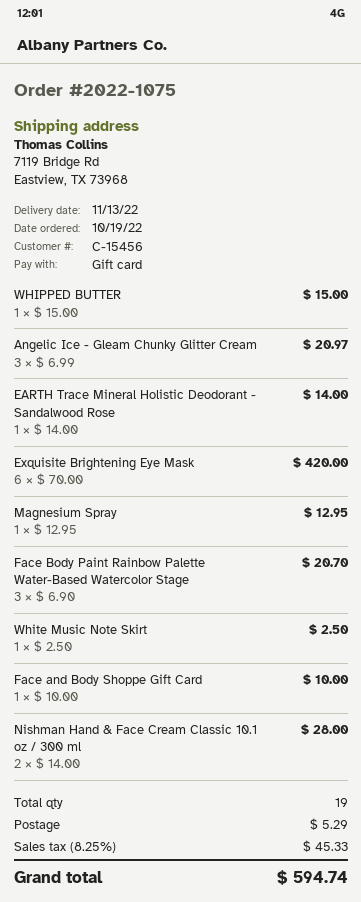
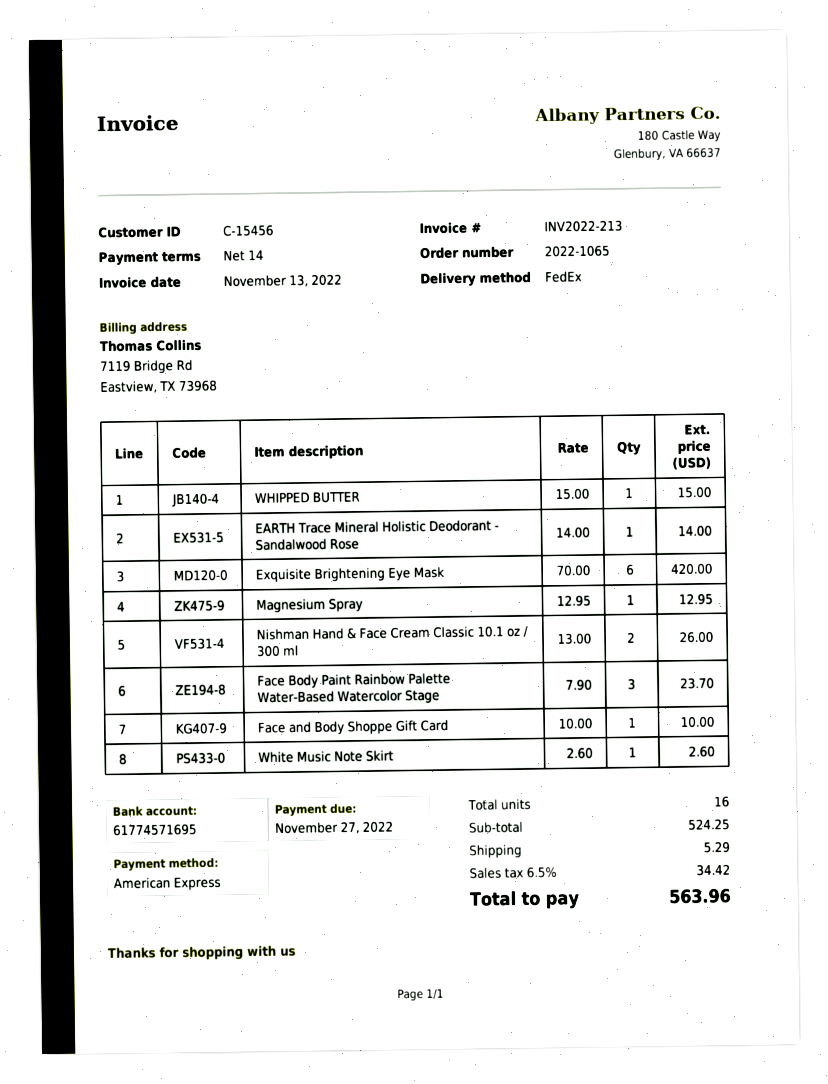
order number: 2022-1075 -> 2022-1065
payment method: gift card -> American Express
Angelic Ice - Gleam Chunky Glitter Cream: 3 x 6.99 = 20.97 -> none
Face Body Paint Rainbow Palette Water-Based Watercolor Stage: 3 x 6.90 = 20.70 -> 3 x 7.90 = 23.70
White Music Note Skirt: 1 x 2.50 = 2.50 -> 1 x 2.60 = 2.60
Nishman Hand & Face Cream Classic 10.1 oz / 300 ml: 2 x 14.00 = 28.00 -> 2 x 13.00 = 26.00
total quantity: 19 -> 16
tax: 8.25% = 45.33 -> 6.5% = 34.42
total: 594.74 -> 563.96

